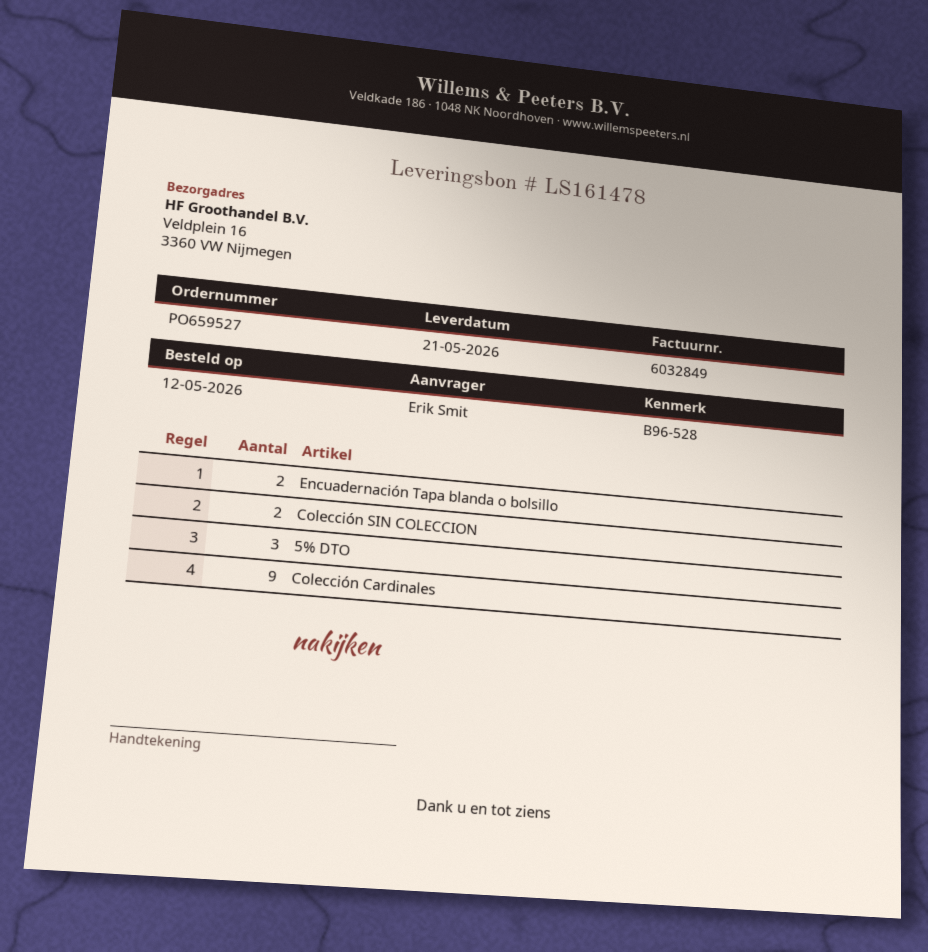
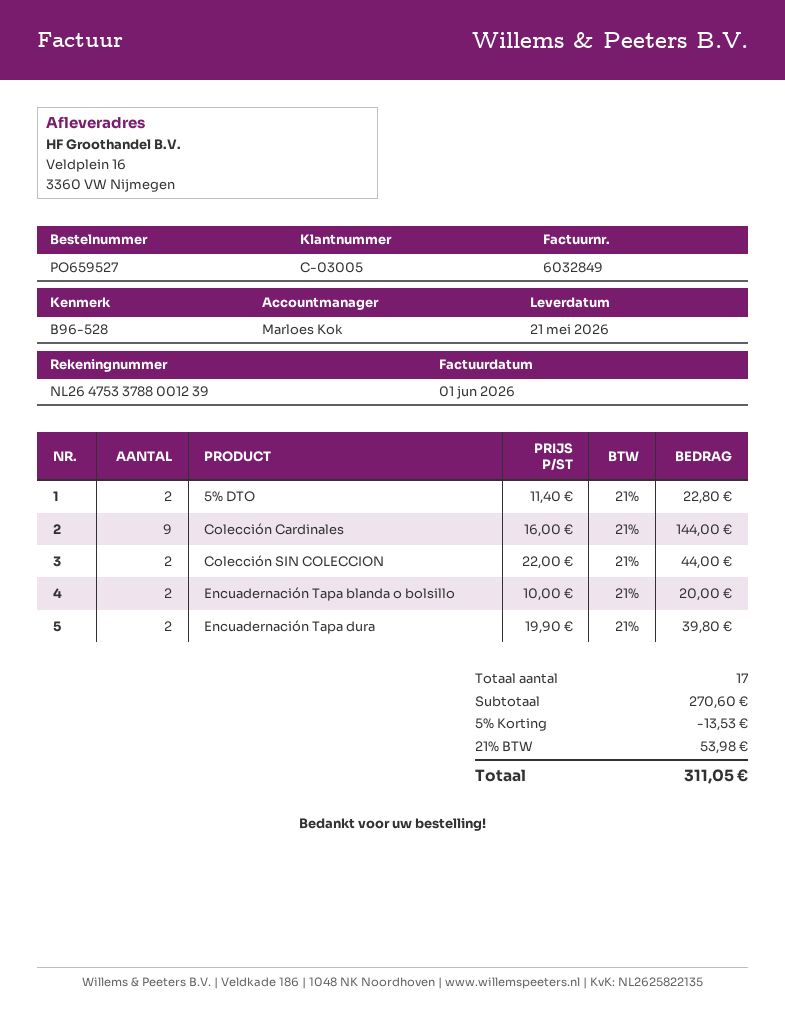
5% DTO: 3 -> 2
Encuadernación Tapa dura: none -> 2

